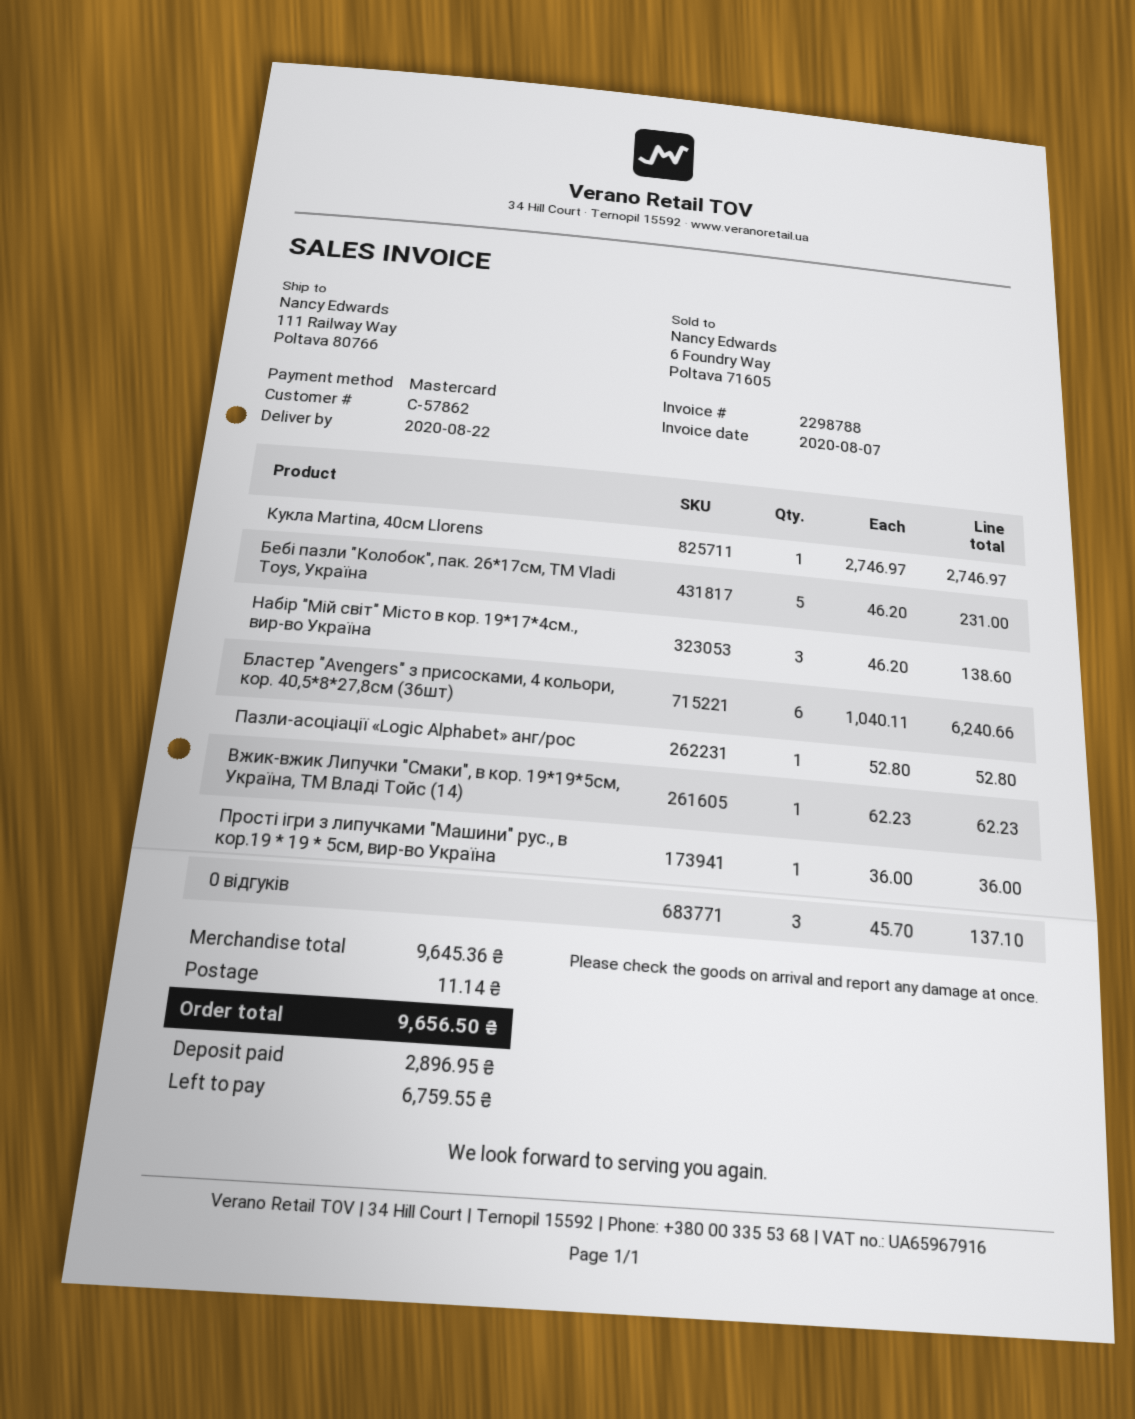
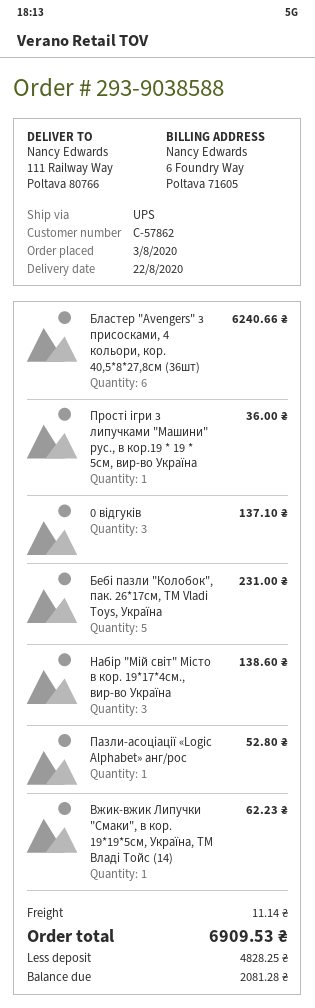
Кукла Martina, 40см Llorens: 1 for 2746.97 -> none
total: 9656.50 -> 6909.53
deposit: 2896.95 -> 4828.25
balance: 6759.55 -> 2081.28

